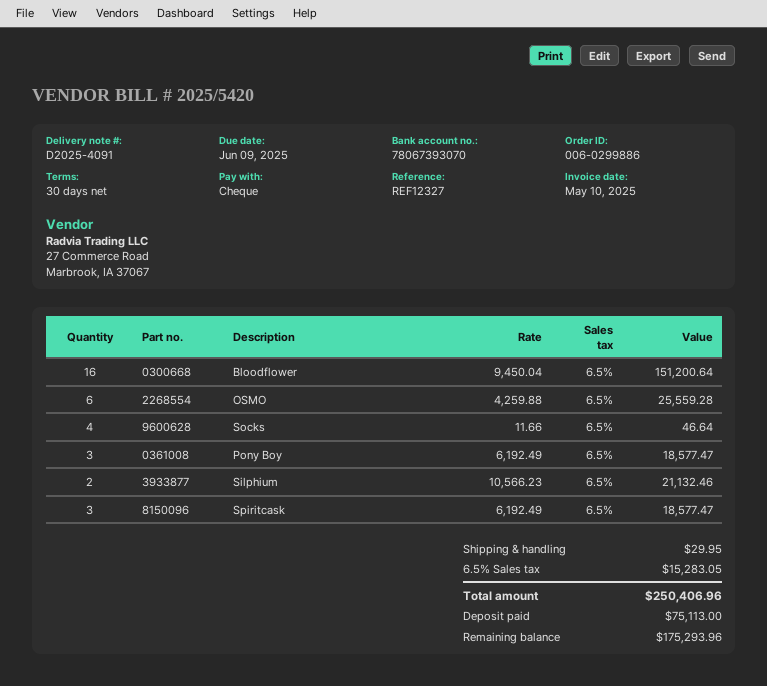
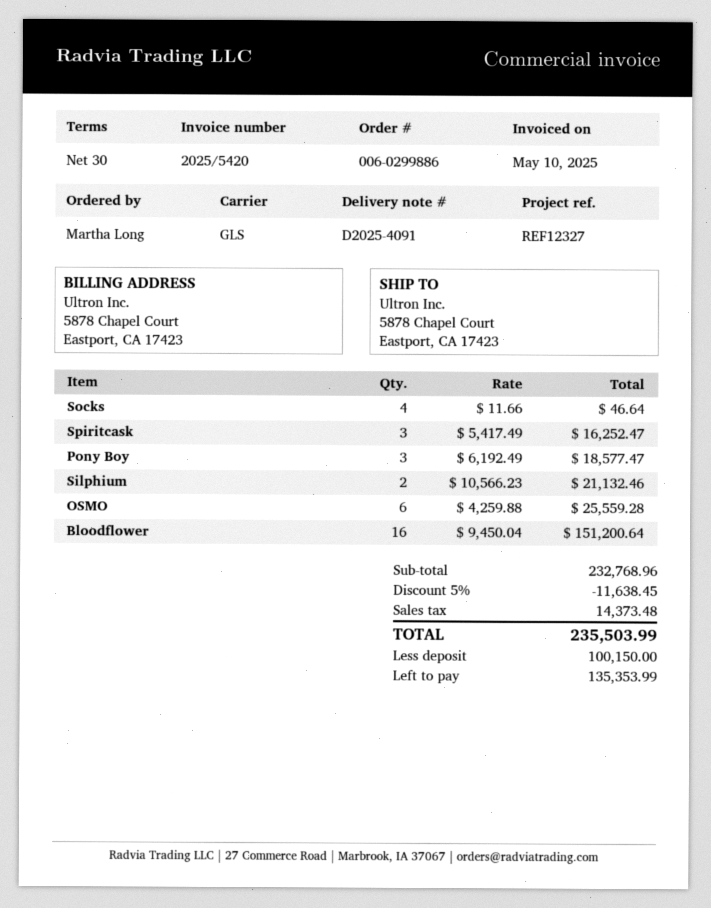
Spiritcask: 3 x 6192.49 = 18577.47 -> 3 x 5417.49 = 16252.47
discount: none -> 5% = 11638.45
shipping: 29.95 -> none
tax: 15283.05 -> 14373.48
total: 250406.96 -> 235503.99
deposit: 75113.00 -> 100150.00
balance: 175293.96 -> 135353.99

